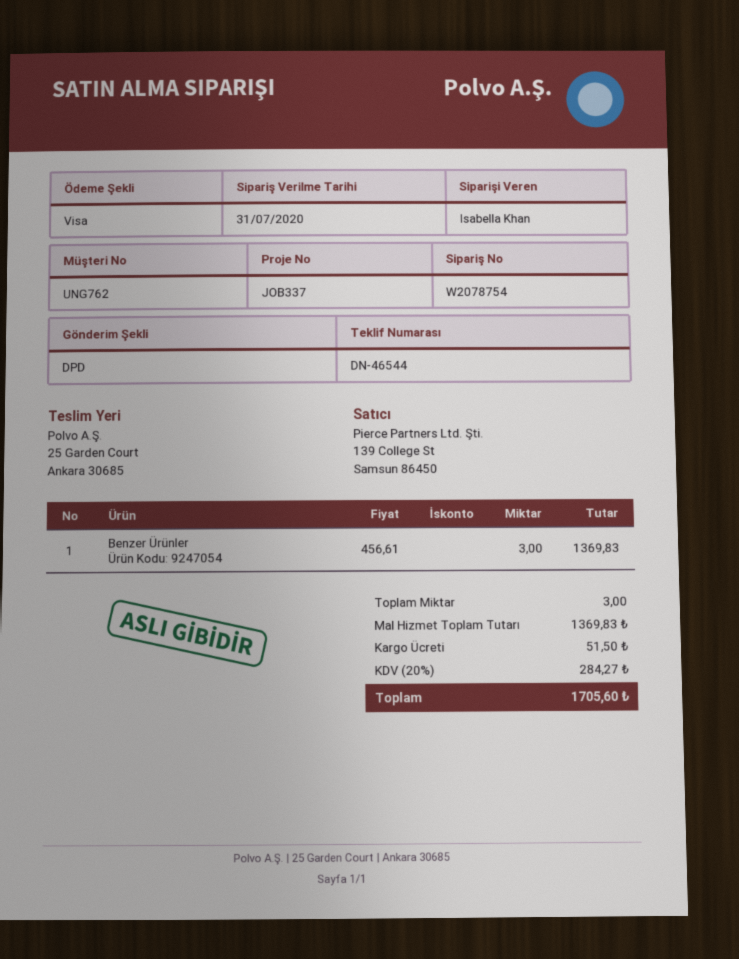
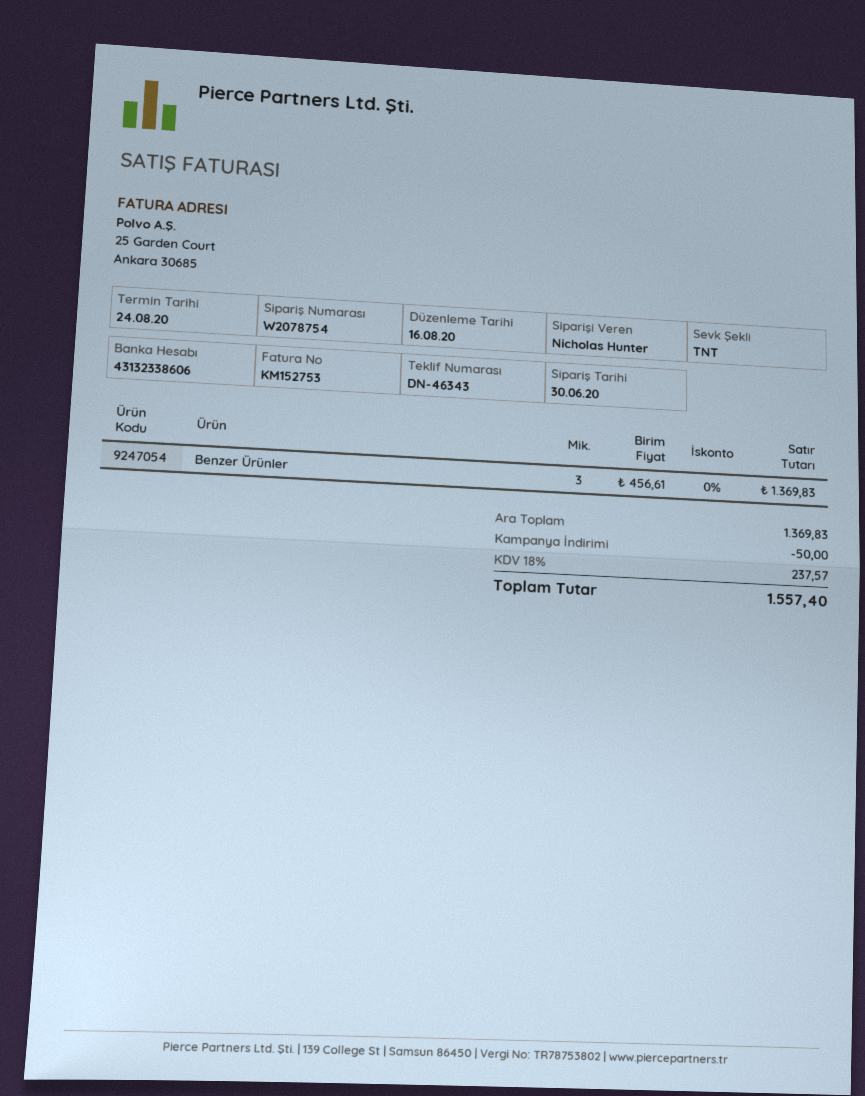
quote number: DN-46544 -> DN-46343
order date: 2020-07-31 -> 2020-06-30
ordered by: Isabella Khan -> Nicholas Hunter
shipping method: DPD -> TNT
discount: none -> 50.00
shipping: 51.50 -> none
tax: 20% = 284.27 -> 18% = 237.57
total: 1705.60 -> 1557.40

